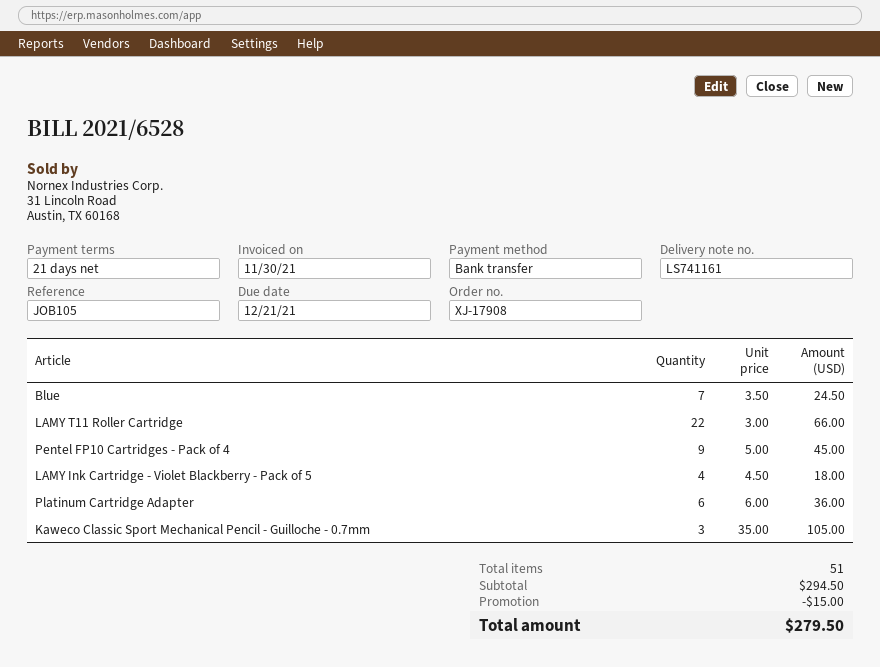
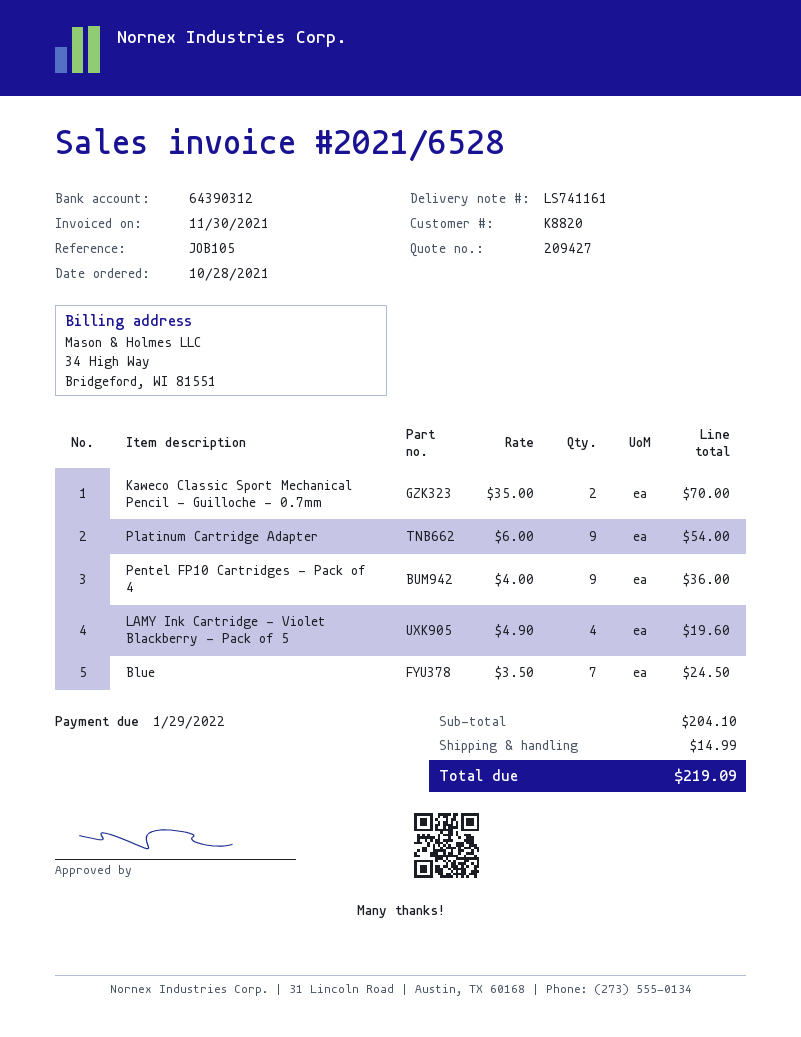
due date: 2021-12-21 -> 2022-01-29
LAMY T11 Roller Cartridge: 22 x 3.00 = 66.00 -> none
Pentel FP10 Cartridges - Pack of 4: 9 x 5.00 = 45.00 -> 9 x 4.00 = 36.00
LAMY Ink Cartridge - Violet Blackberry - Pack of 5: 4 x 4.50 = 18.00 -> 4 x 4.90 = 19.60
Platinum Cartridge Adapter: 6 x 6.00 = 36.00 -> 9 x 6.00 = 54.00
Kaweco Classic Sport Mechanical Pencil - Guilloche - 0.7mm: 3 x 35.00 = 105.00 -> 2 x 35.00 = 70.00
subtotal: 294.50 -> 204.10
discount: 15.00 -> none
shipping: none -> 14.99
total: 279.50 -> 219.09

